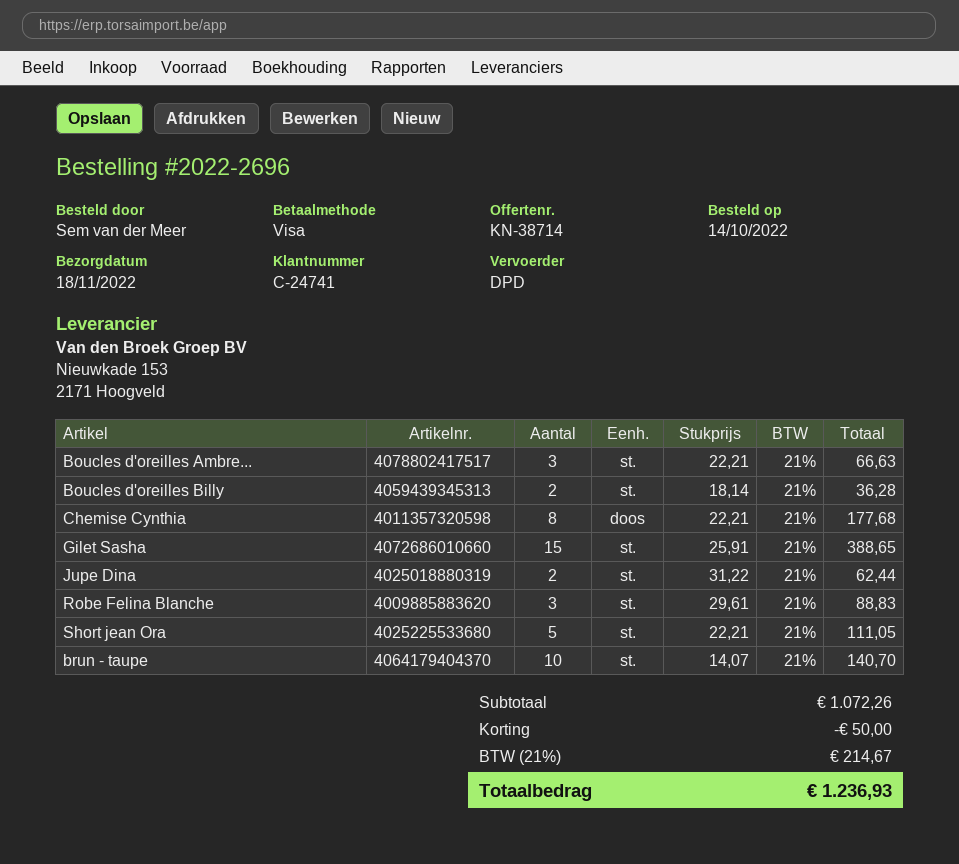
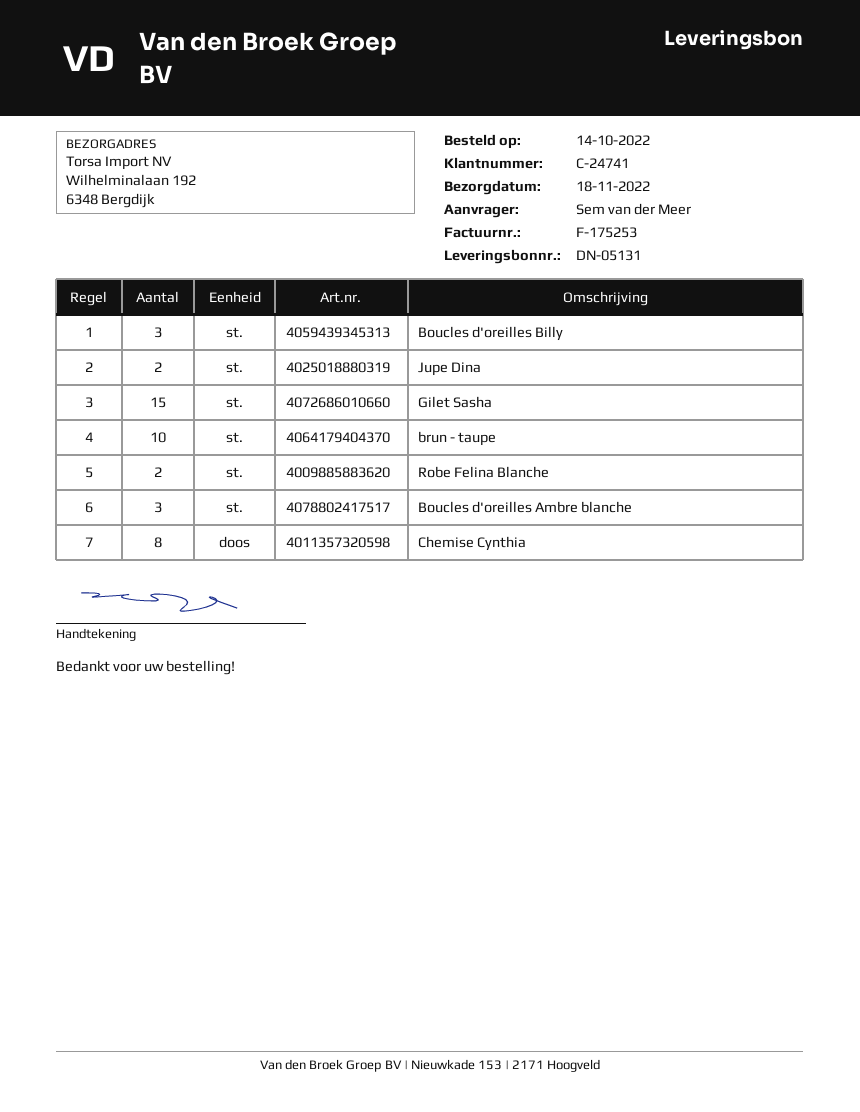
Boucles d'oreilles Billy: 2 -> 3
Robe Felina Blanche: 3 -> 2
Short jean Ora: 5 -> none

